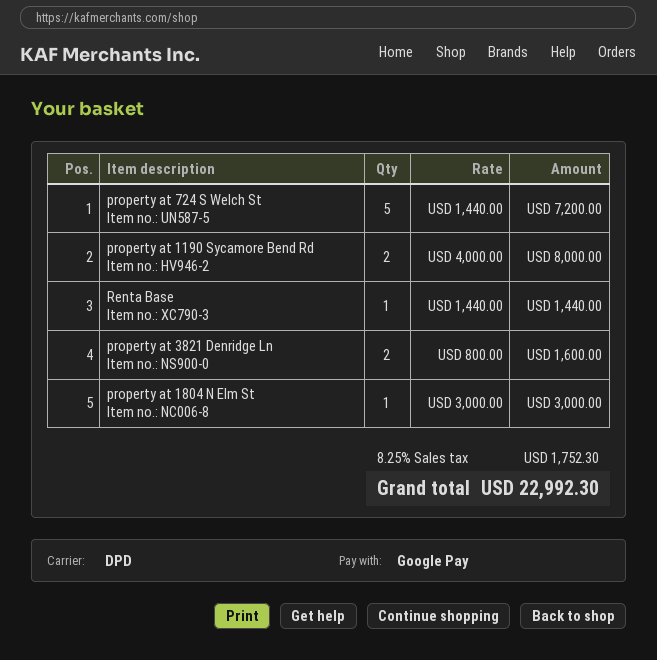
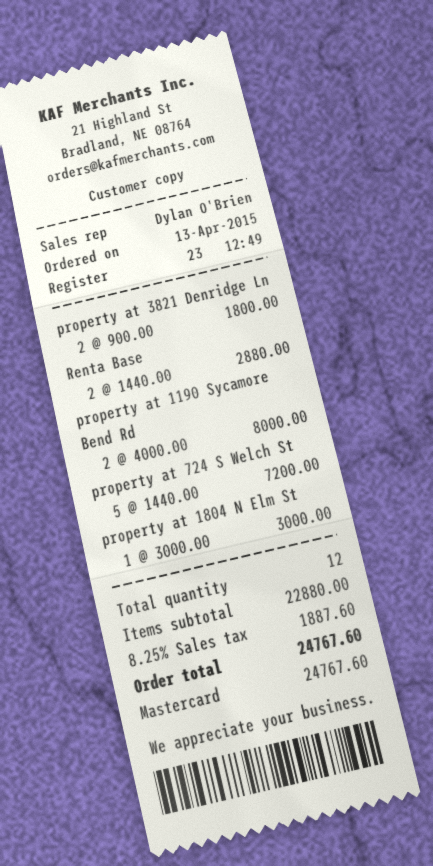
payment method: Google Pay -> Mastercard
Renta Base: 1 x 1440.00 = 1440.00 -> 2 x 1440.00 = 2880.00
property at 3821 Denridge Ln: 2 x 800.00 = 1600.00 -> 2 x 900.00 = 1800.00
tax: 8.25% = 1752.30 -> 8.25% = 1887.60
total: 22992.30 -> 24767.60

